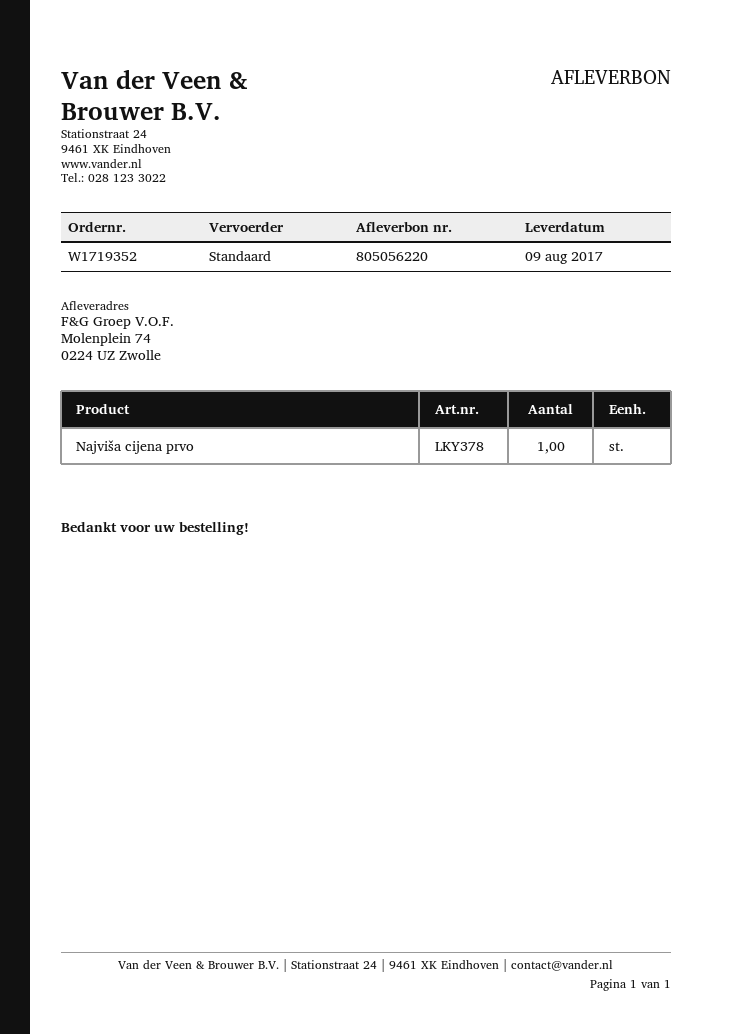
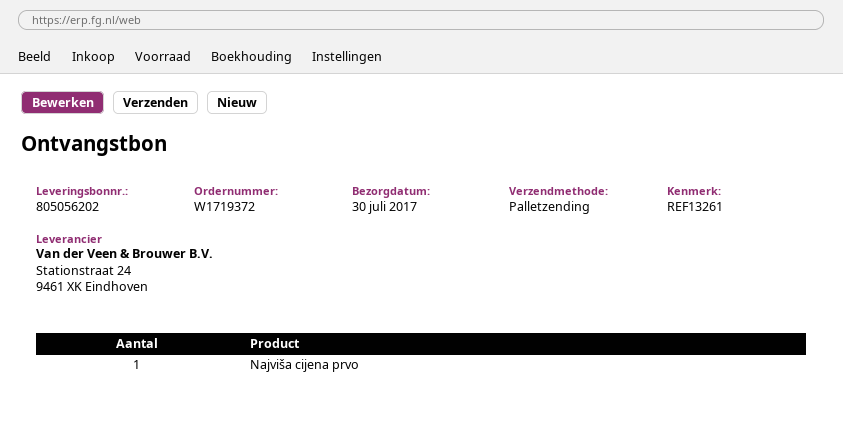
order number: W1719352 -> W1719372
delivery note number: 805056220 -> 805056202
delivery date: 2017-08-09 -> 2017-07-30
shipping method: standard -> pallet freight

